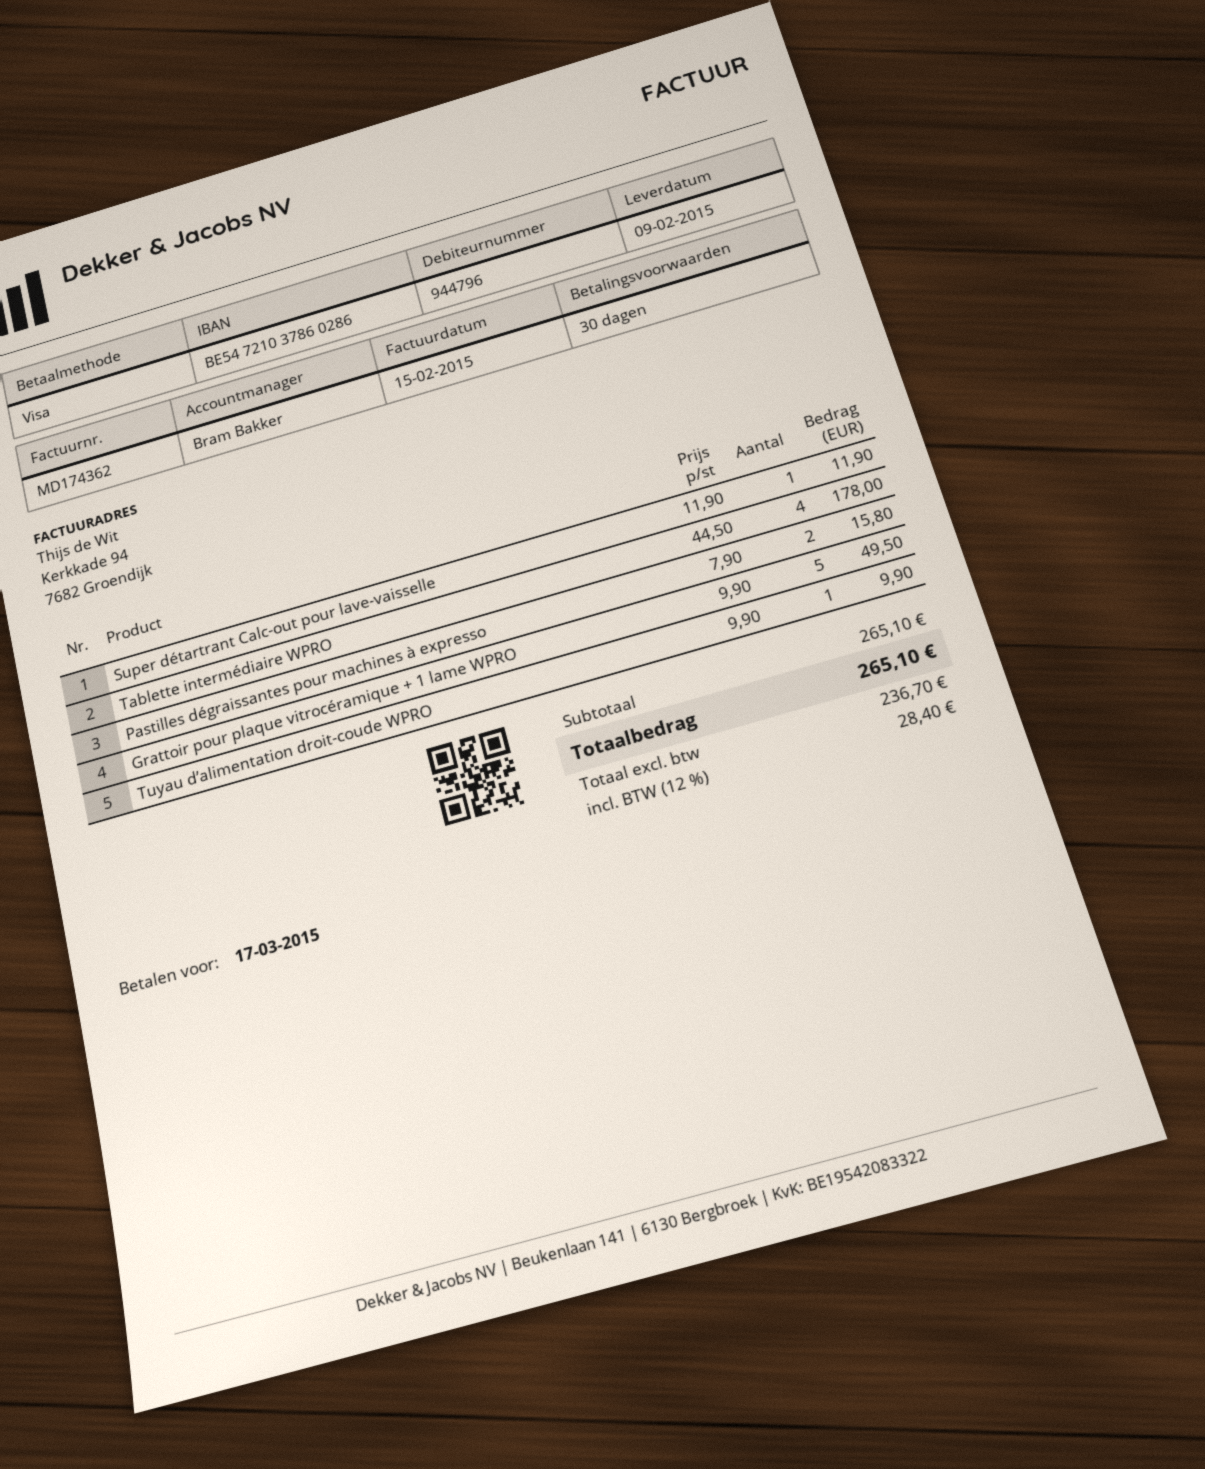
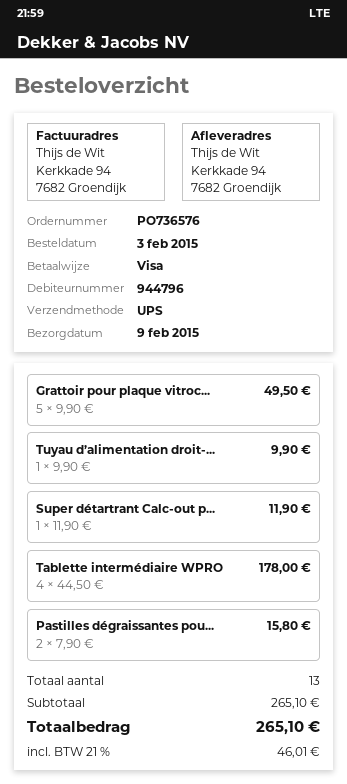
tax: 12% = 28.40 -> 21% = 46.01

